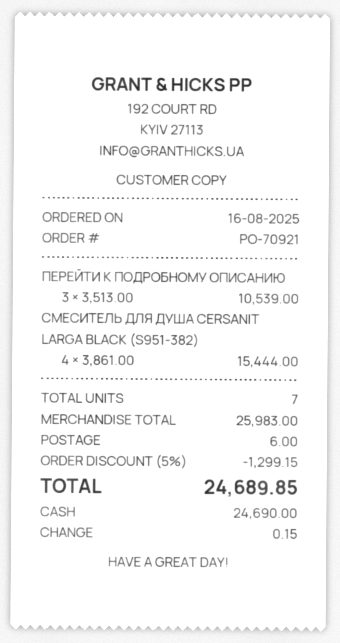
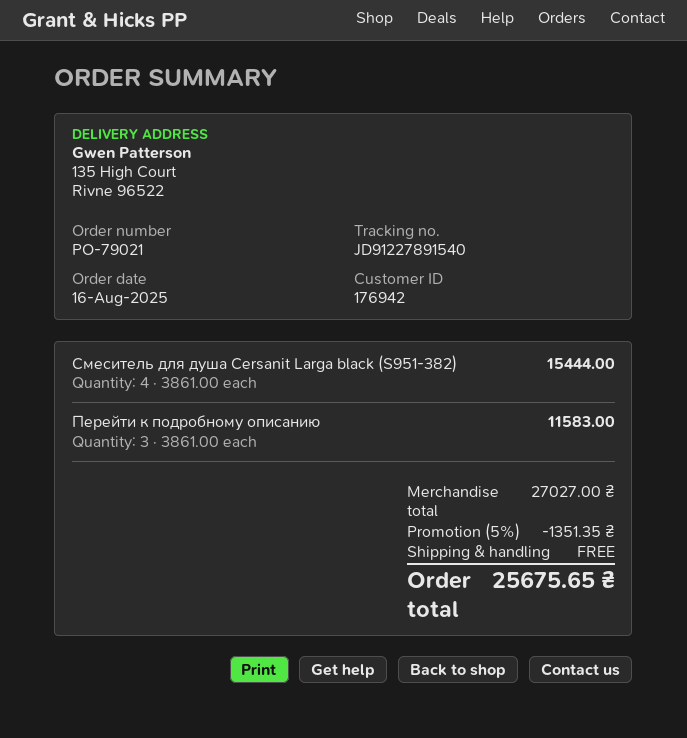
order number: PO-70921 -> PO-79021
ПЕРЕЙТИ К ПОДРОБНОМУ ОПИСАНИЮ: 3 x 3513.00 = 10539.00 -> 3 x 3861.00 = 11583.00
subtotal: 25983.00 -> 27027.00
discount: 5% = 1299.15 -> 5% = 1351.35
shipping: 6.00 -> 0.00
total: 24689.85 -> 25675.65

